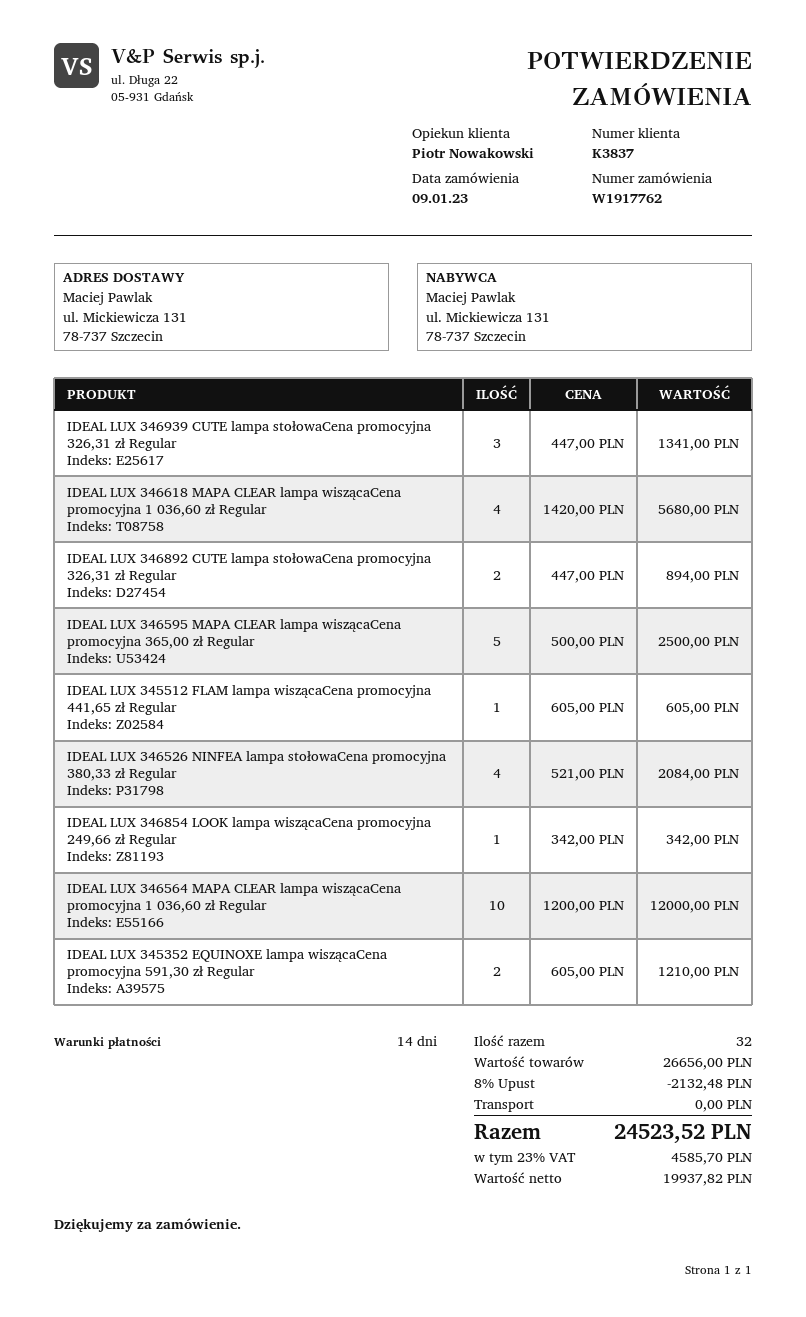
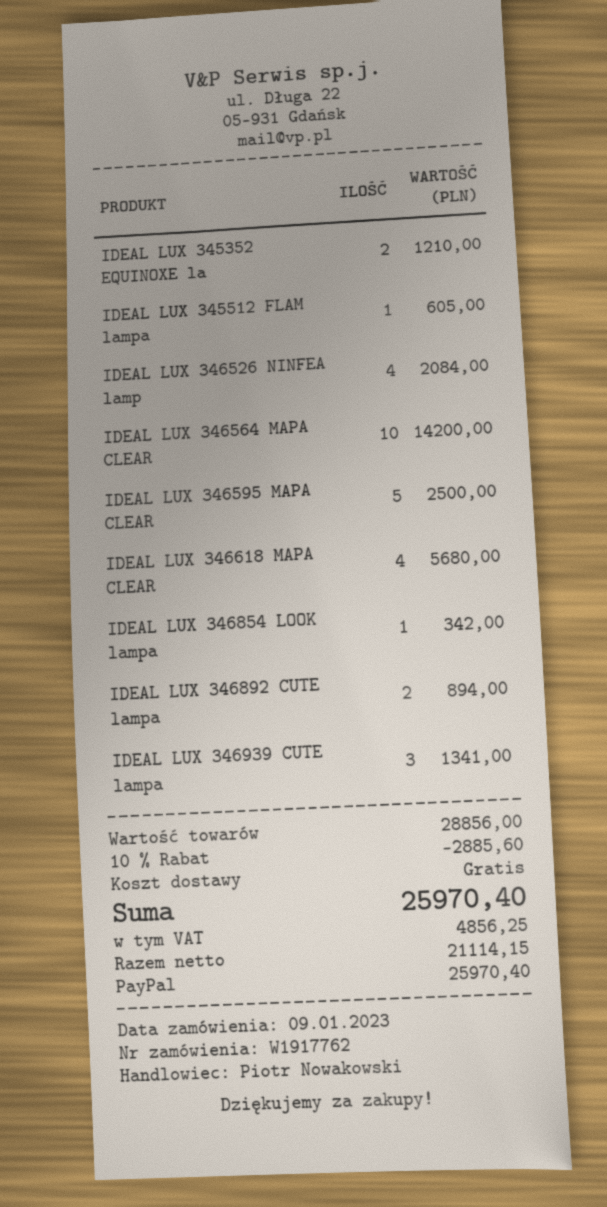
IDEAL LUX 346564 MAPA CLEAR lampa wiszącaCena promocyjna 1 036,60 zł Regular: 10 for 12000.00 -> 10 for 14200.00
subtotal: 26656.00 -> 28856.00
discount: 8% = 2132.48 -> 10% = 2885.60
net: 19937.82 -> 21114.15
tax: 4585.70 -> 4856.25
total: 24523.52 -> 25970.40

